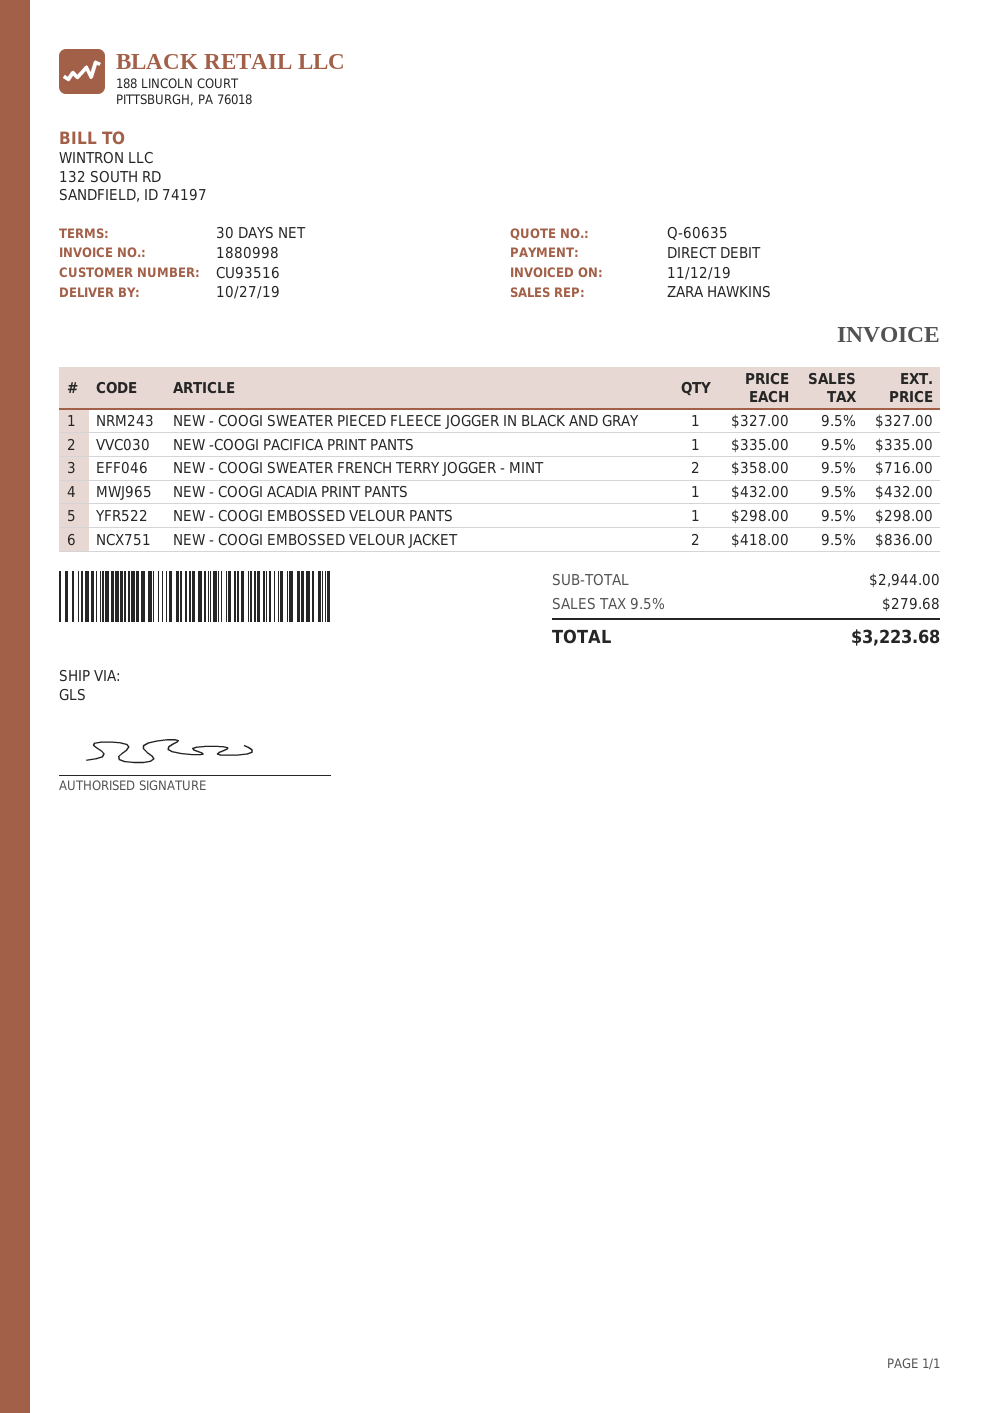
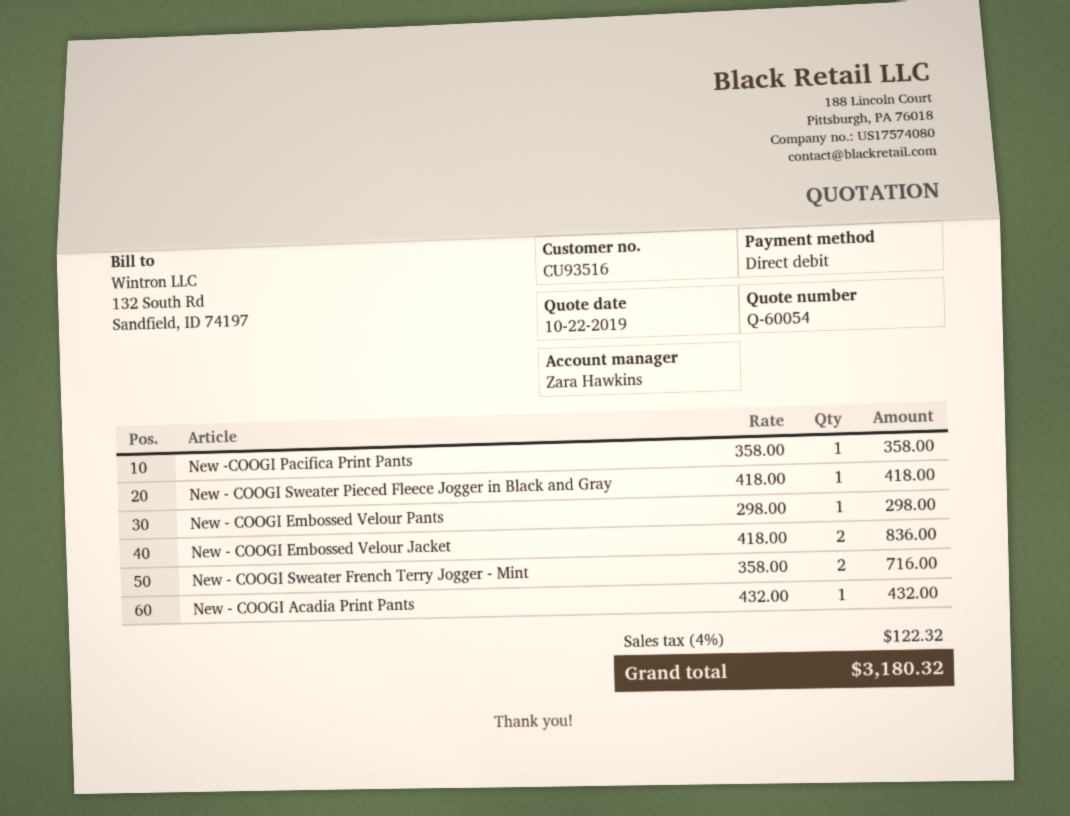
quote number: Q-60635 -> Q-60054
NEW - COOGI SWEATER PIECED FLEECE JOGGER IN BLACK AND GRAY: 1 x 327.00 = 327.00 -> 1 x 418.00 = 418.00
NEW -COOGI PACIFICA PRINT PANTS: 1 x 335.00 = 335.00 -> 1 x 358.00 = 358.00
tax: 9.5% = 279.68 -> 4% = 122.32
total: 3223.68 -> 3180.32

